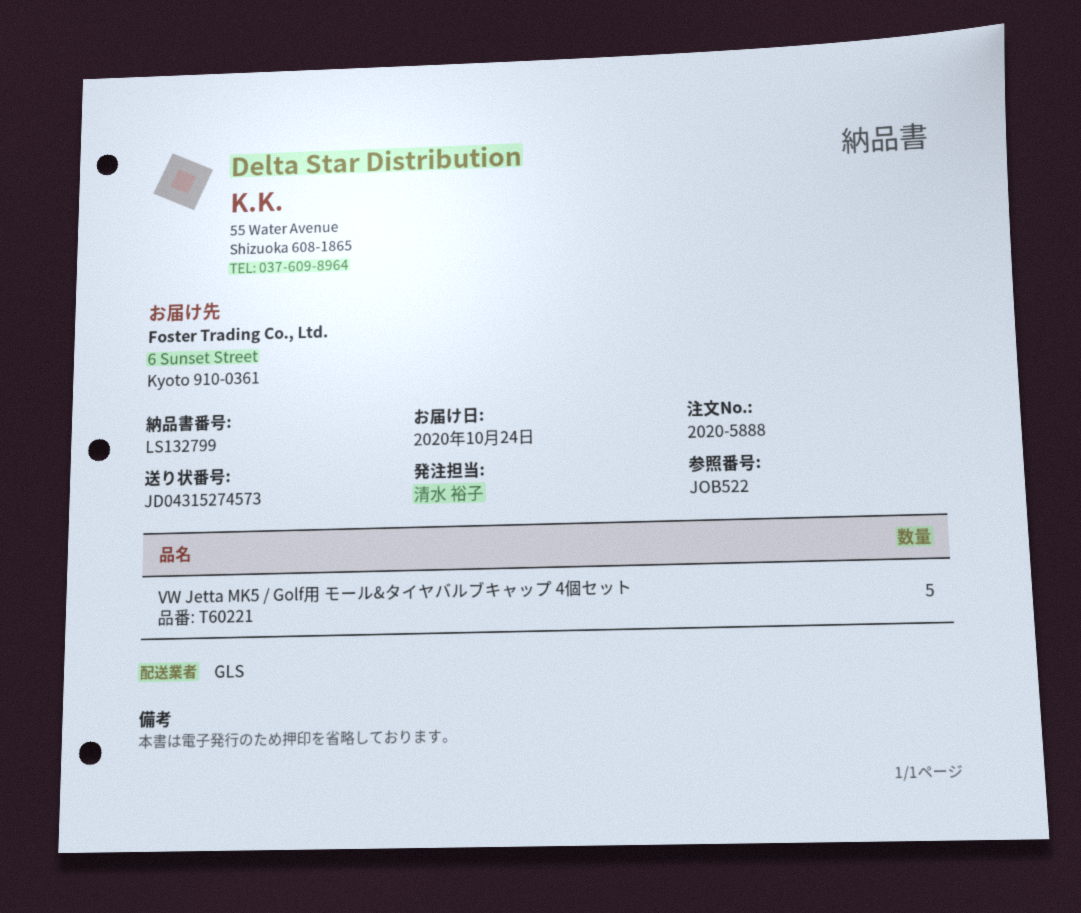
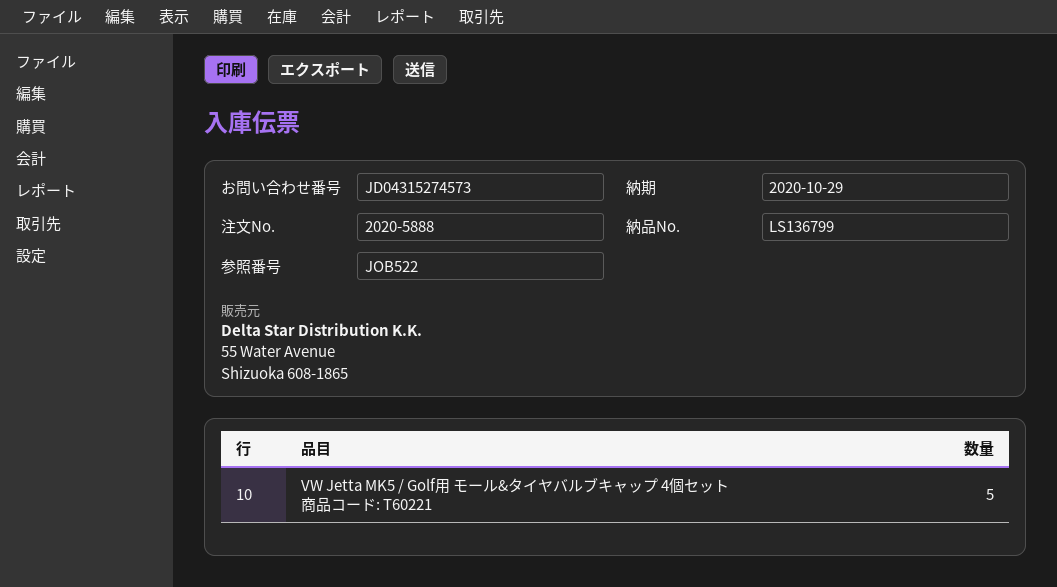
delivery note number: LS132799 -> LS136799
delivery date: 2020-10-24 -> 2020-10-29

